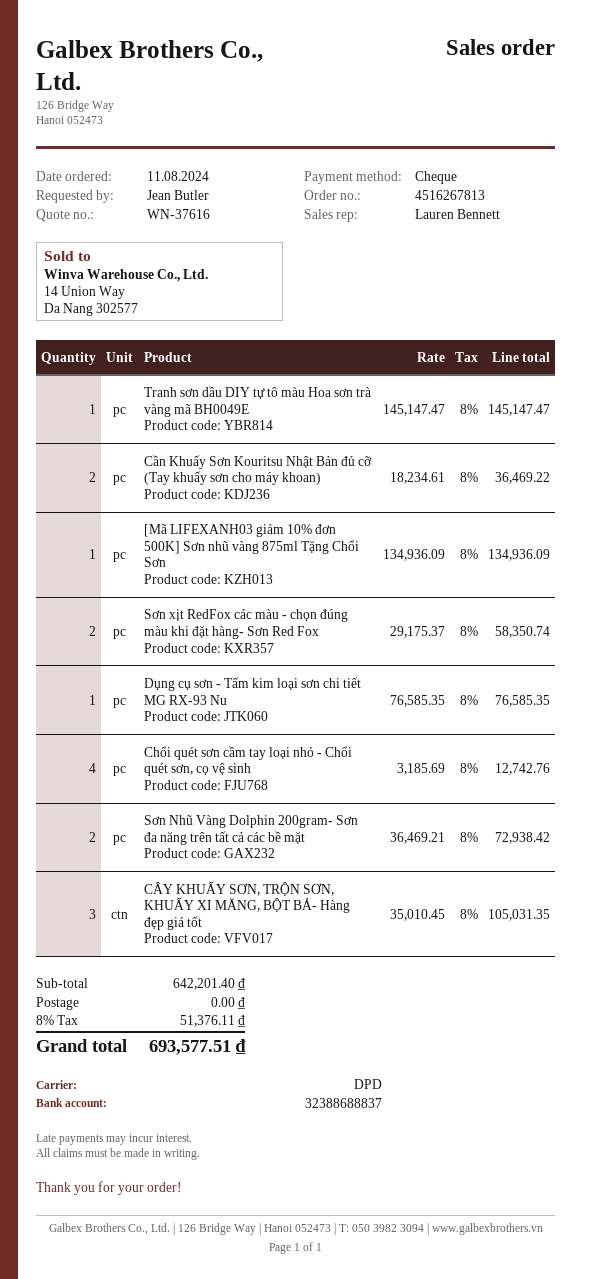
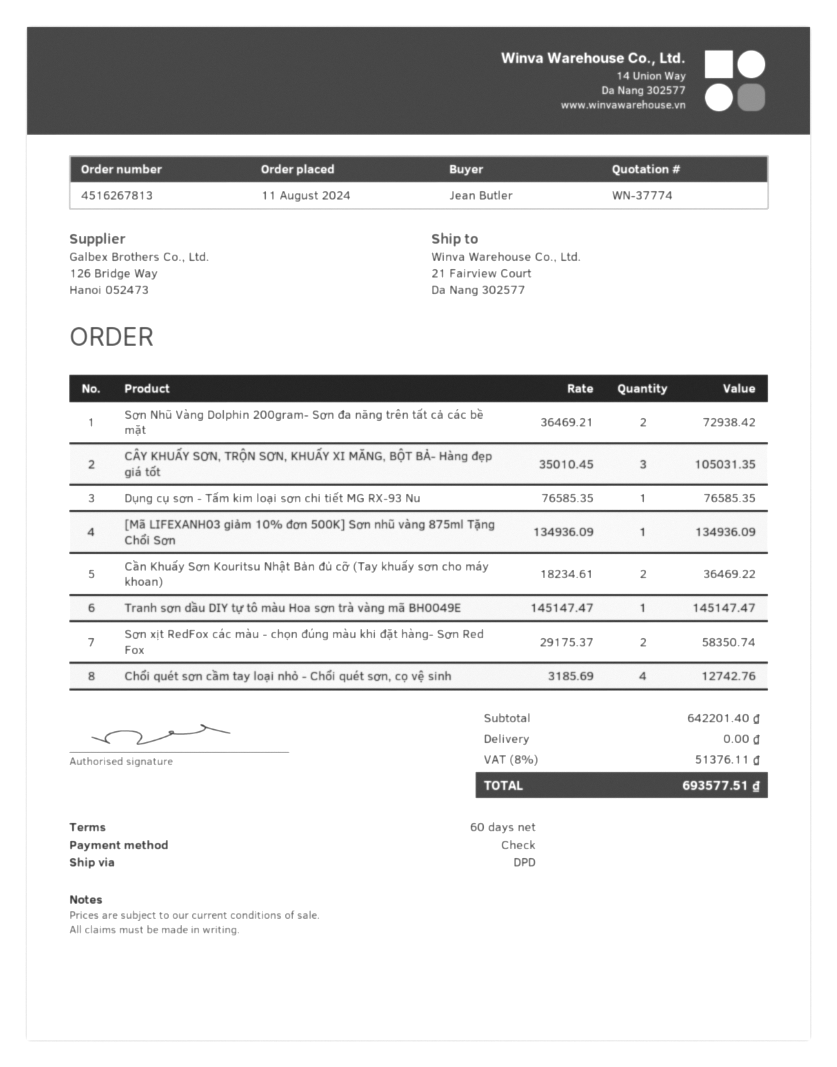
quote number: WN-37616 -> WN-37774

